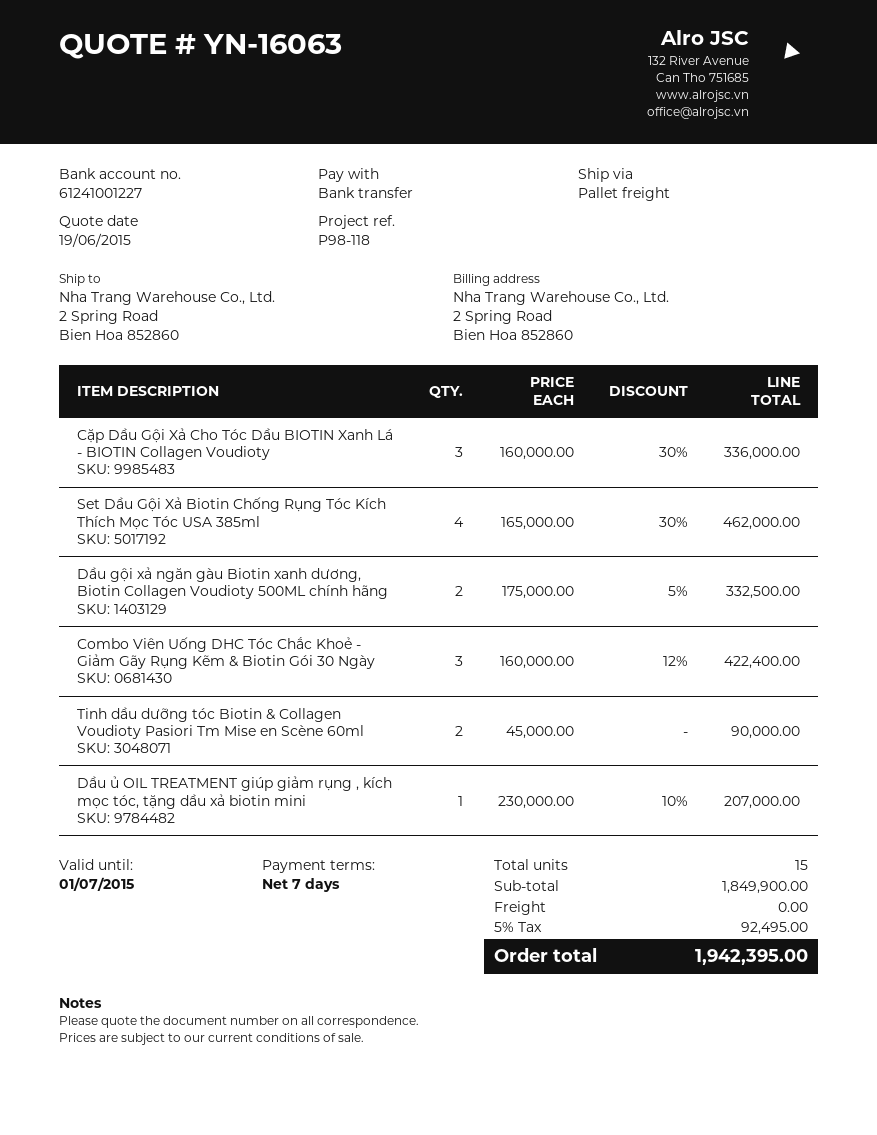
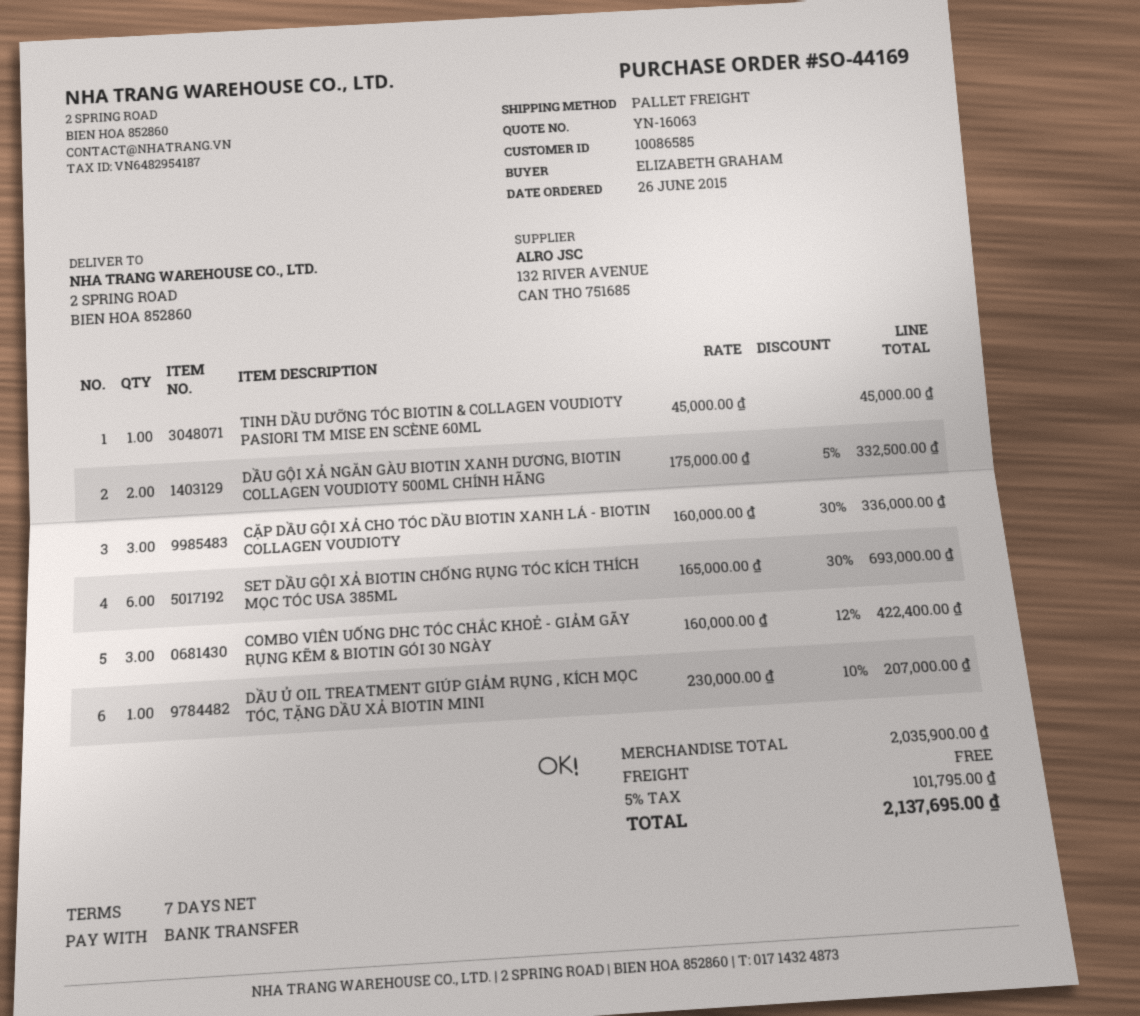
Set Dầu Gội Xả Biotin Chống Rụng Tóc Kích Thích Mọc Tóc USA 385ml: 4 x 165000.00 - 30% = 462000.00 -> 6 x 165000.00 - 30% = 693000.00
Tinh dầu dưỡng tóc Biotin & Collagen Voudioty Pasiori Tm Mise en Scène 60ml: 2 x 45000.00 = 90000.00 -> 1 x 45000.00 = 45000.00
subtotal: 1849900.00 -> 2035900.00
tax: 5% = 92495.00 -> 5% = 101795.00
total: 1942395.00 -> 2137695.00

